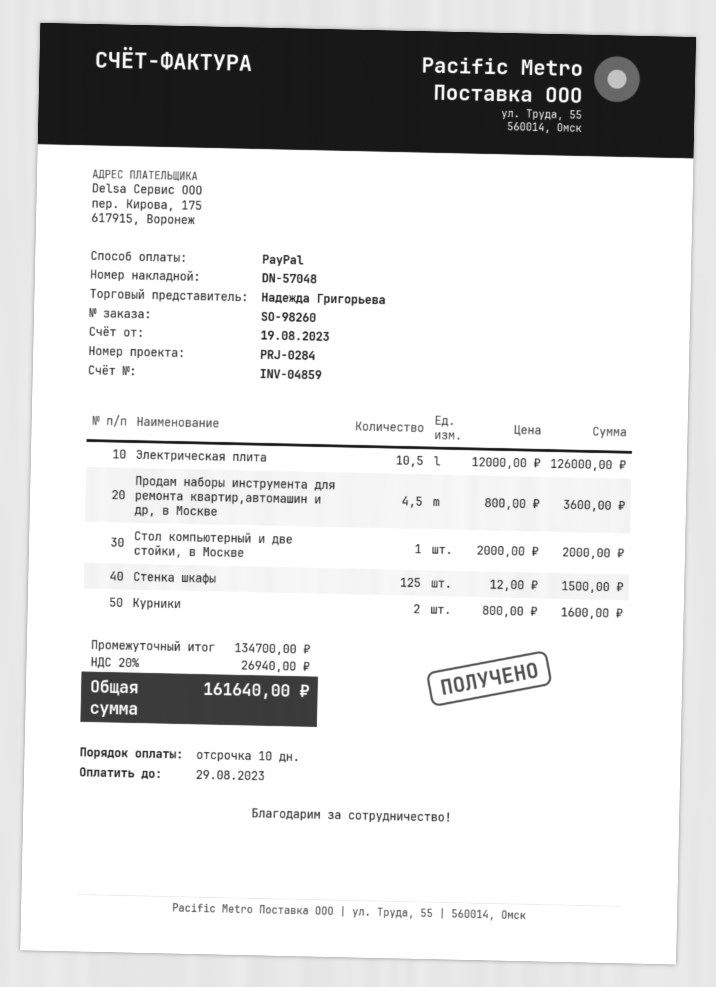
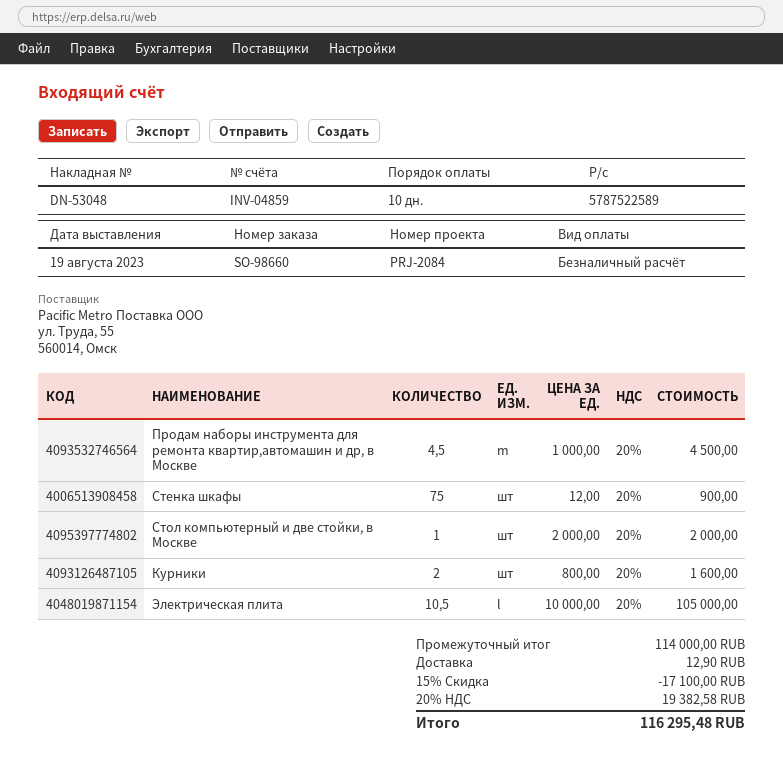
order number: SO-98260 -> SO-98660
delivery note number: DN-57048 -> DN-53048
reference: PRJ-0284 -> PRJ-2084
payment method: PayPal -> bank transfer
Электрическая плита: 10.5 x 12000.00 = 126000.00 -> 10.5 x 10000.00 = 105000.00
Продам наборы инструмента для ремонта квартир,автомашин и др, в Москве: 4.5 x 800.00 = 3600.00 -> 4.5 x 1000.00 = 4500.00
Стенка шкафы: 125 x 12.00 = 1500.00 -> 75 x 12.00 = 900.00
subtotal: 134700.00 -> 114000.00
discount: none -> 15% = 17100.00
shipping: none -> 12.90
tax: 20% = 26940.00 -> 20% = 19382.58
total: 161640.00 -> 116295.48

